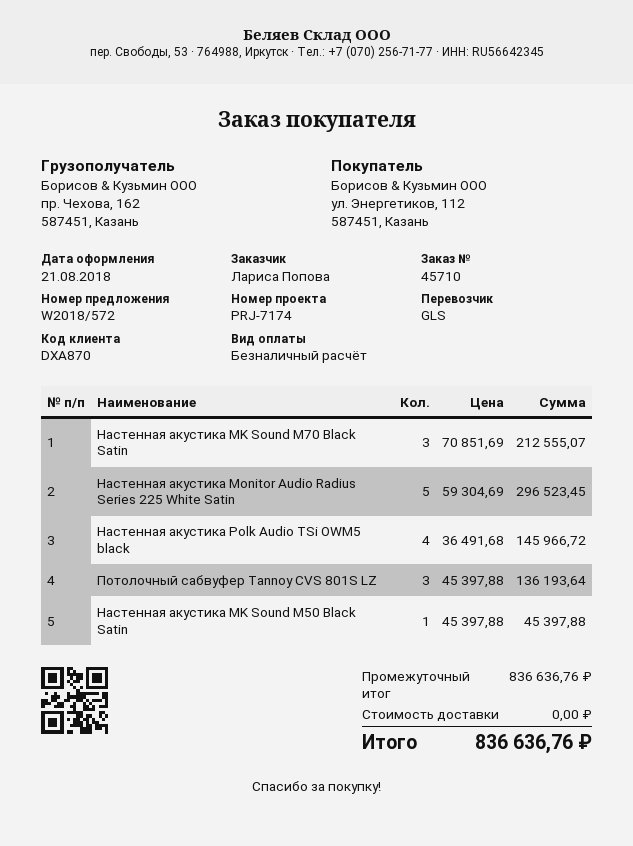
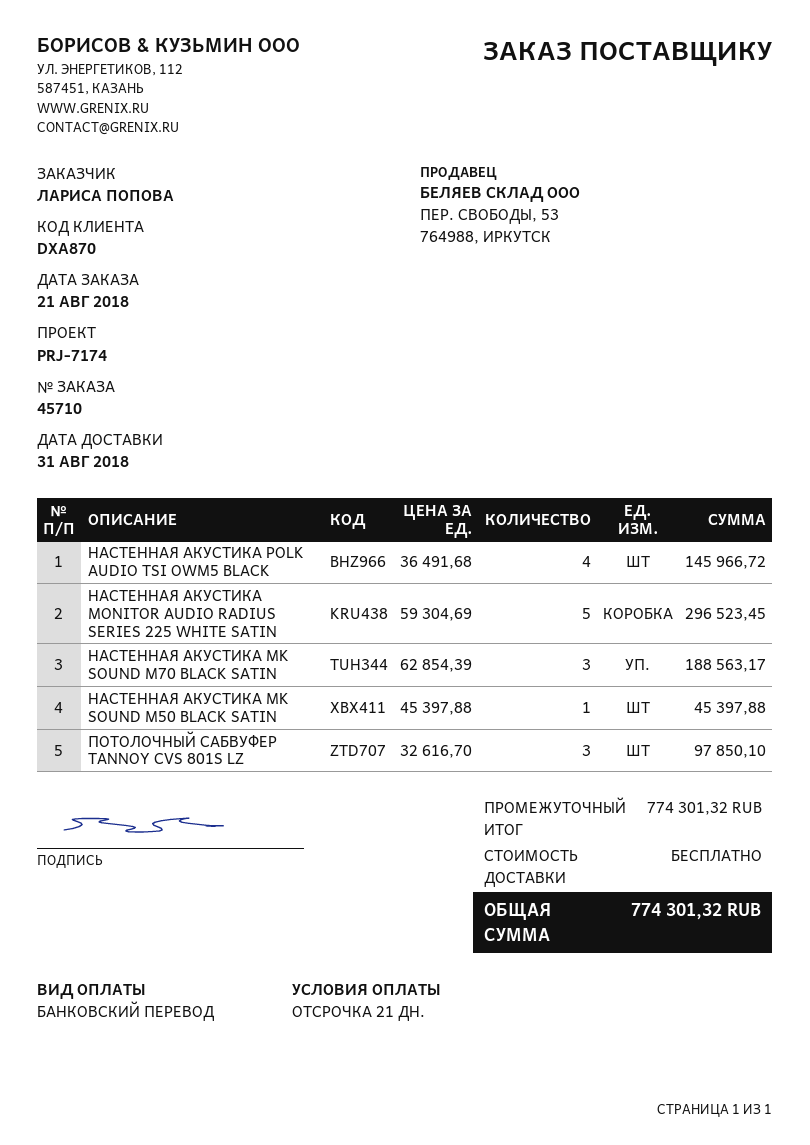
Настенная акустика MK Sound M70 Black Satin: 3 x 70851.69 = 212555.07 -> 3 x 62854.39 = 188563.17
Потолочный сабвуфер Tannoy CVS 801S LZ: 3 x 45397.88 = 136193.64 -> 3 x 32616.70 = 97850.10
subtotal: 836636.76 -> 774301.32
total: 836636.76 -> 774301.32

